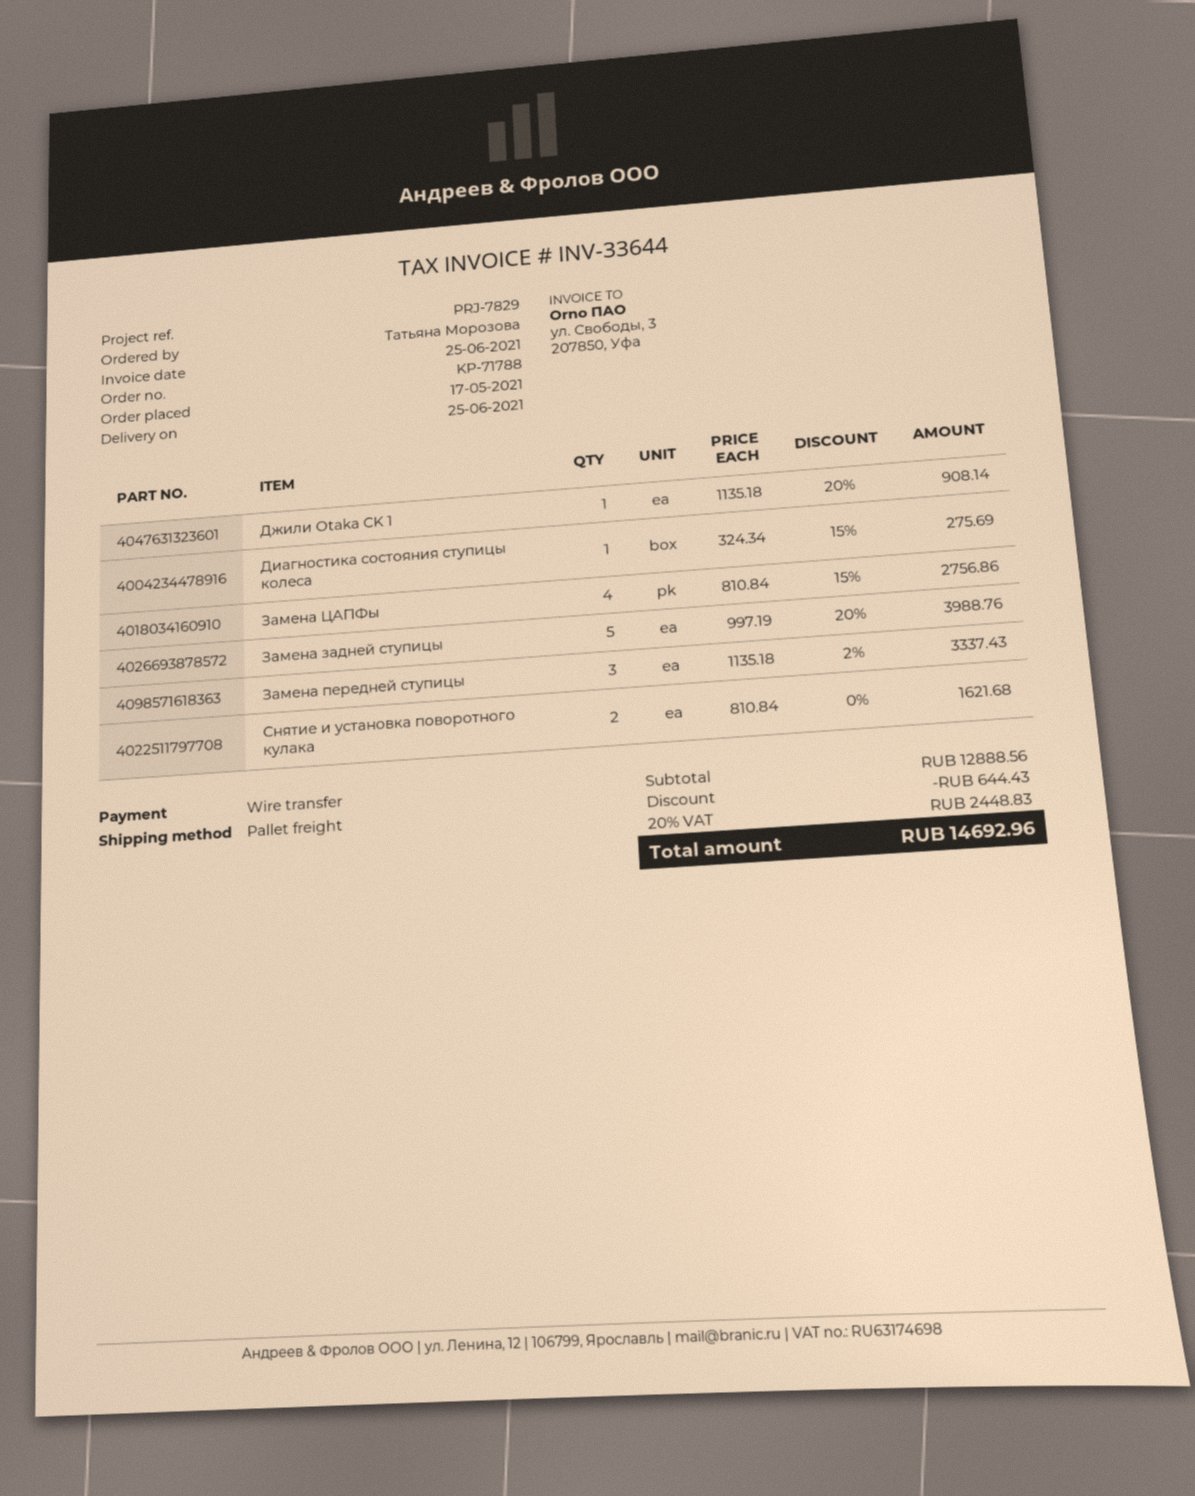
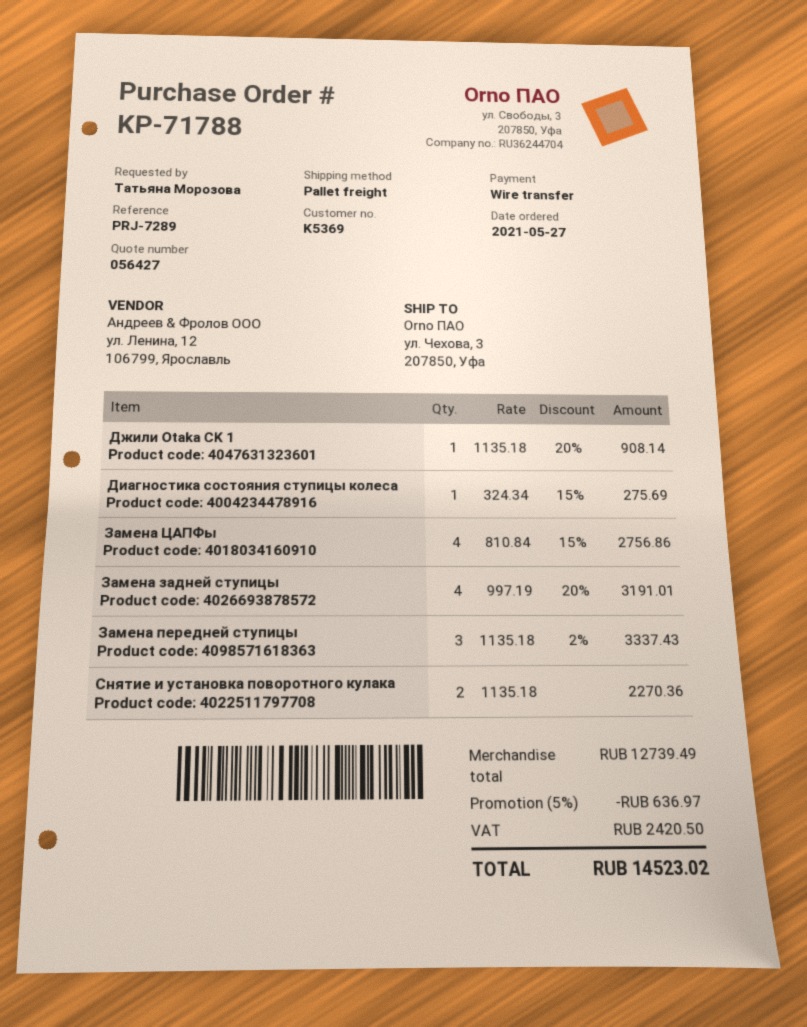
order date: 2021-05-17 -> 2021-05-27
reference: PRJ-7829 -> PRJ-7289
Замена задней ступицы: 5 x 997.19 - 20% = 3988.76 -> 4 x 997.19 - 20% = 3191.01
Снятие и установка поворотного кулака: 2 x 810.84 = 1621.68 -> 2 x 1135.18 = 2270.36
subtotal: 12888.56 -> 12739.49
discount: 644.43 -> 636.97
tax: 2448.83 -> 2420.50
total: 14692.96 -> 14523.02

